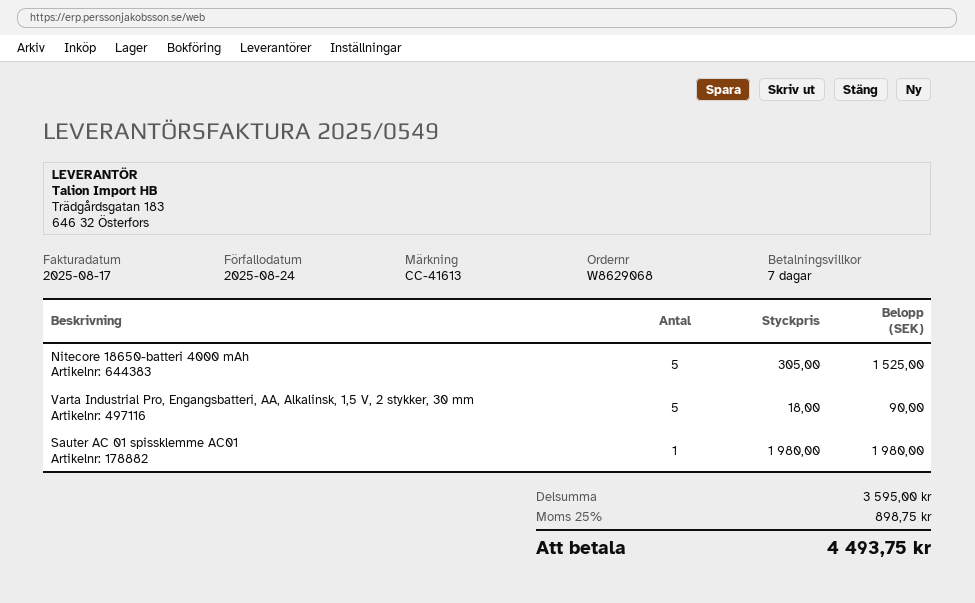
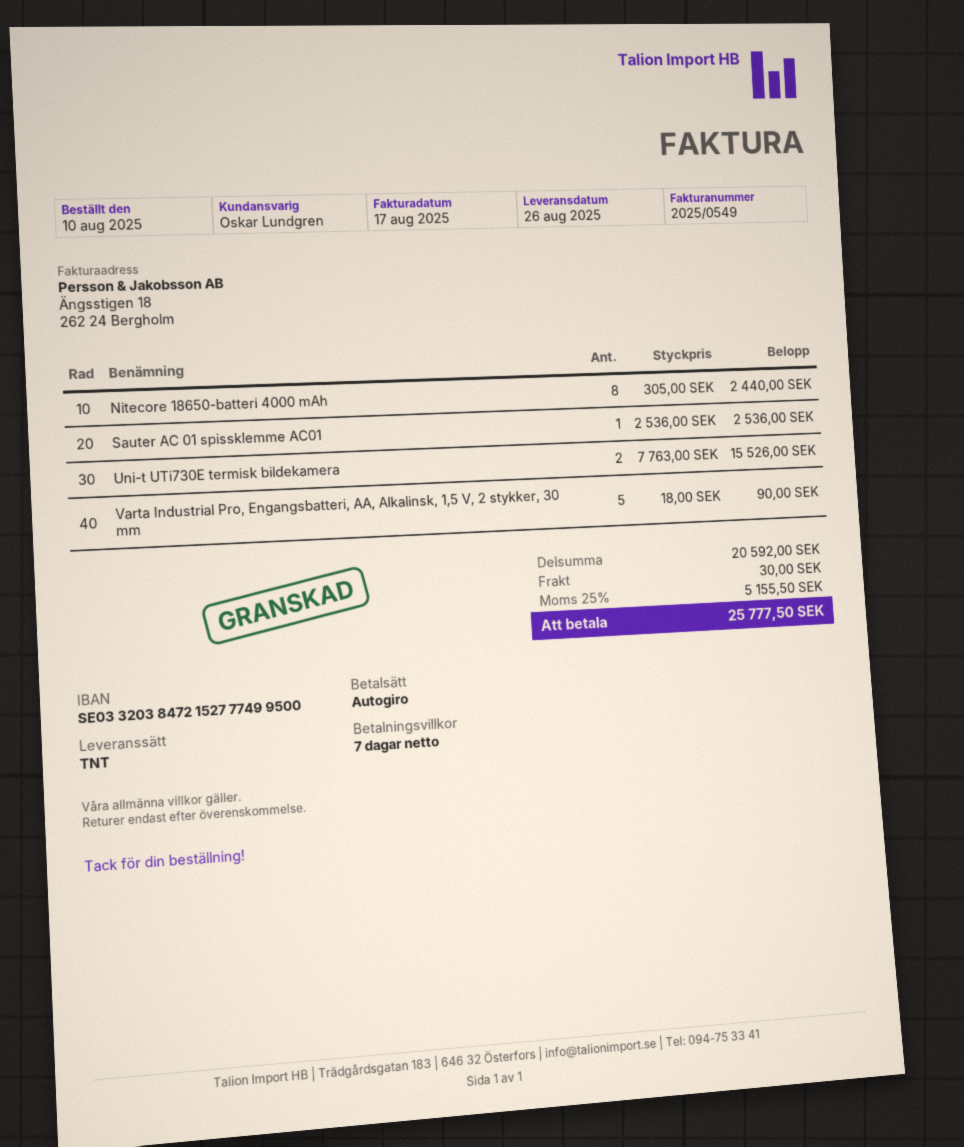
Nitecore 18650-batteri 4000 mAh: 5 x 305.00 = 1525.00 -> 8 x 305.00 = 2440.00
Sauter AC 01 spissklemme AC01: 1 x 1980.00 = 1980.00 -> 1 x 2536.00 = 2536.00
Uni-t UTi730E termisk bildekamera: none -> 2 x 7763.00 = 15526.00
subtotal: 3595.00 -> 20592.00
shipping: none -> 30.00
tax: 25% = 898.75 -> 25% = 5155.50
total: 4493.75 -> 25777.50

